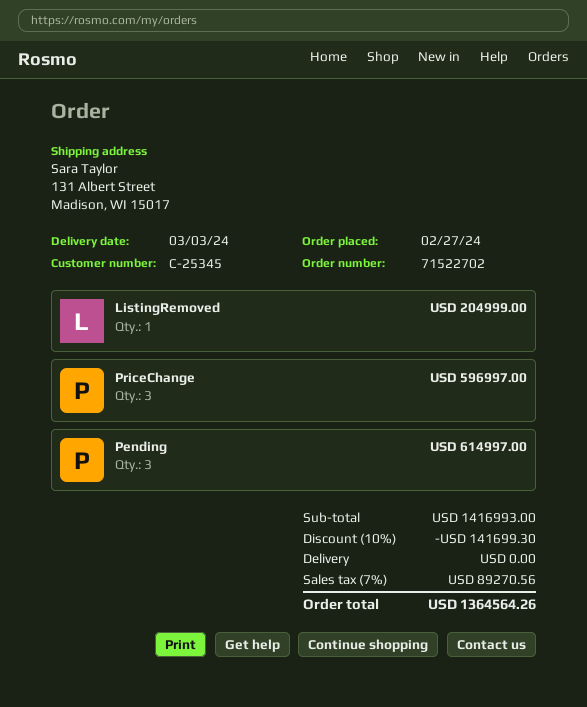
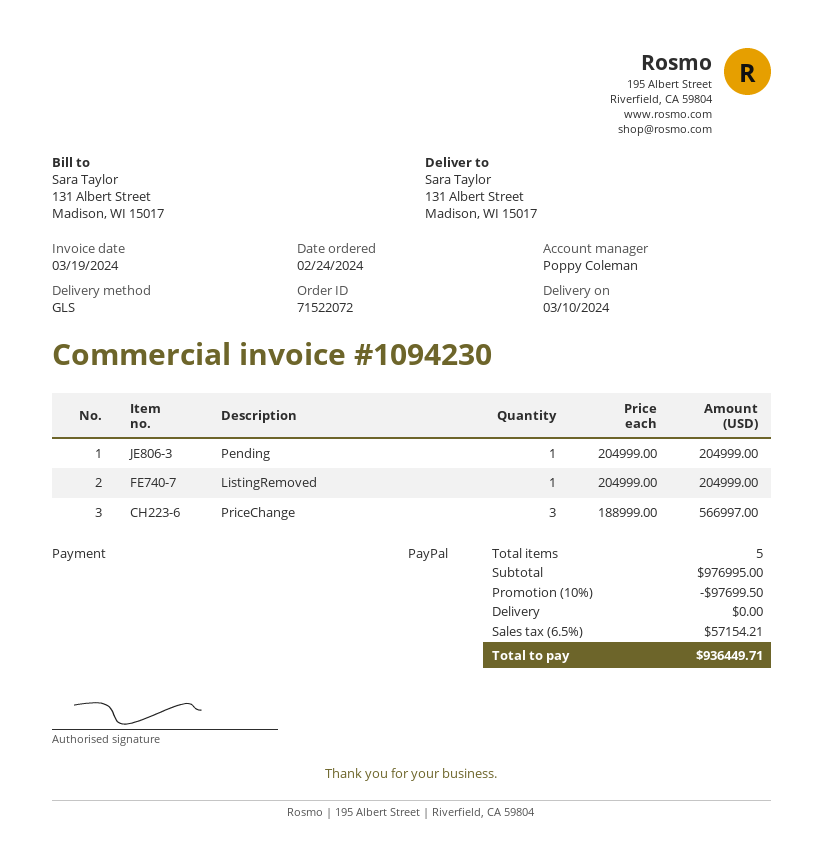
order number: 71522702 -> 71522072
order date: 2024-02-27 -> 2024-02-24
delivery date: 2024-03-03 -> 2024-03-10
PriceChange: 3 for 596997.00 -> 3 for 566997.00
Pending: 3 for 614997.00 -> 1 for 204999.00
subtotal: 1416993.00 -> 976995.00
discount: 10% = 141699.30 -> 10% = 97699.50
tax: 7% = 89270.56 -> 6.5% = 57154.21
total: 1364564.26 -> 936449.71

